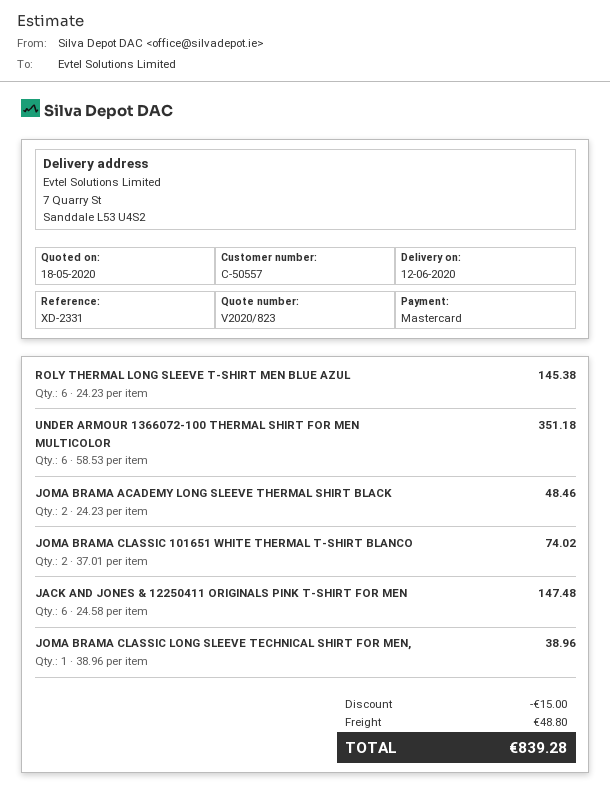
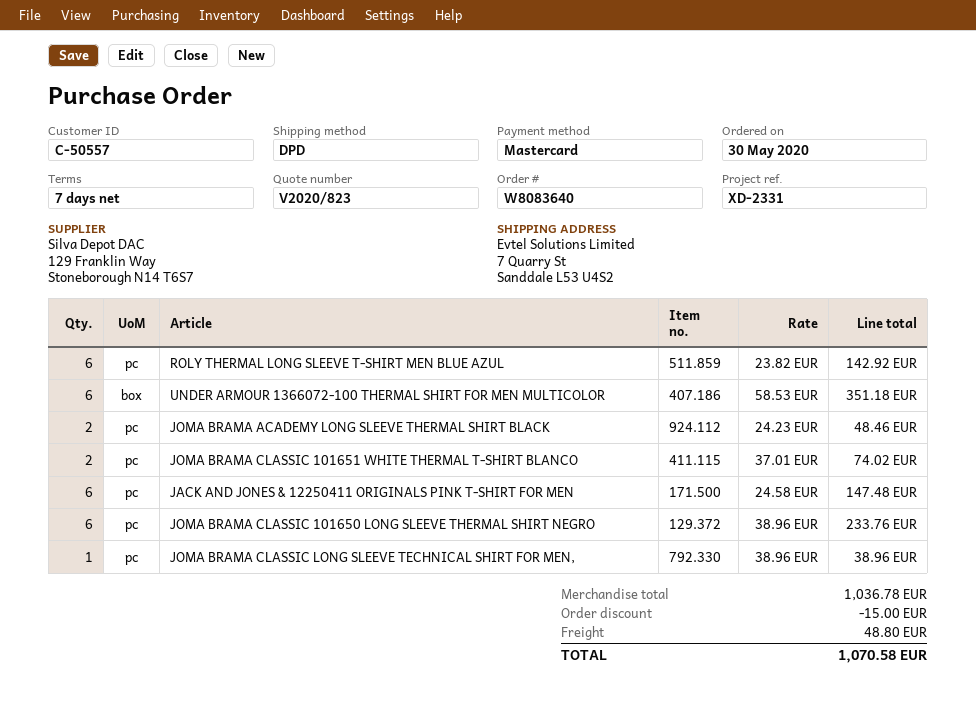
ROLY THERMAL LONG SLEEVE T-SHIRT MEN BLUE AZUL: 6 x 24.23 = 145.38 -> 6 x 23.82 = 142.92
JOMA BRAMA CLASSIC 101650 LONG SLEEVE THERMAL SHIRT NEGRO: none -> 6 x 38.96 = 233.76
total: 839.28 -> 1070.58

